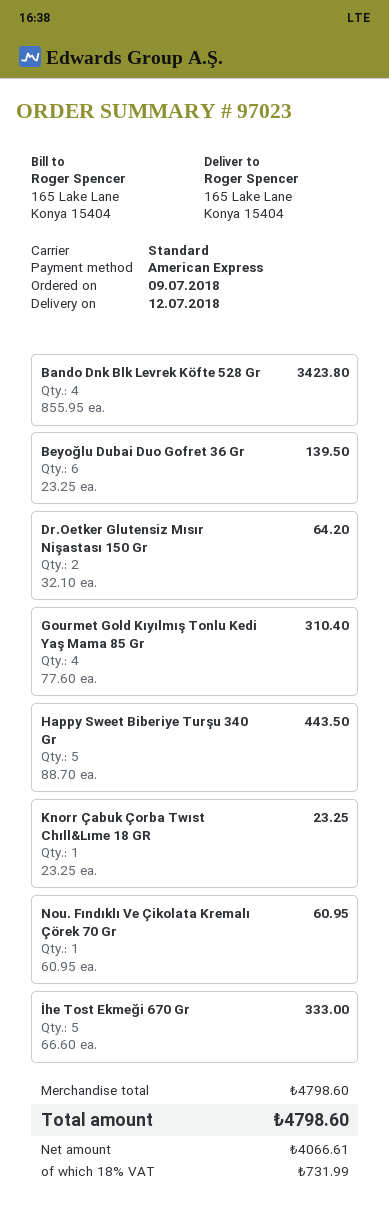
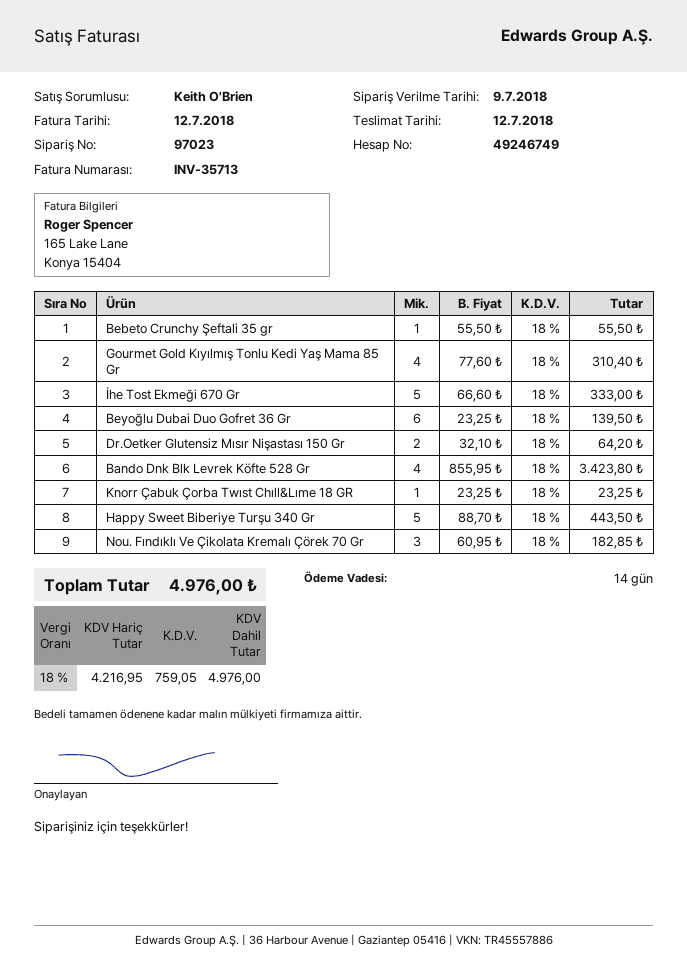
Nou. Fındıklı Ve Çikolata Kremalı Çörek 70 Gr: 1 x 60.95 = 60.95 -> 3 x 60.95 = 182.85
Bebeto Crunchy Şeftali 35 gr: none -> 1 x 55.50 = 55.50
net: 4066.61 -> 4216.95
tax: 18% = 731.99 -> 18% = 759.05
total: 4798.60 -> 4976.00

